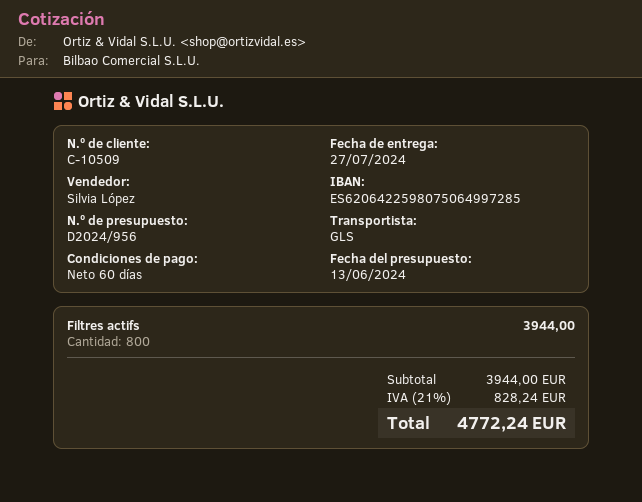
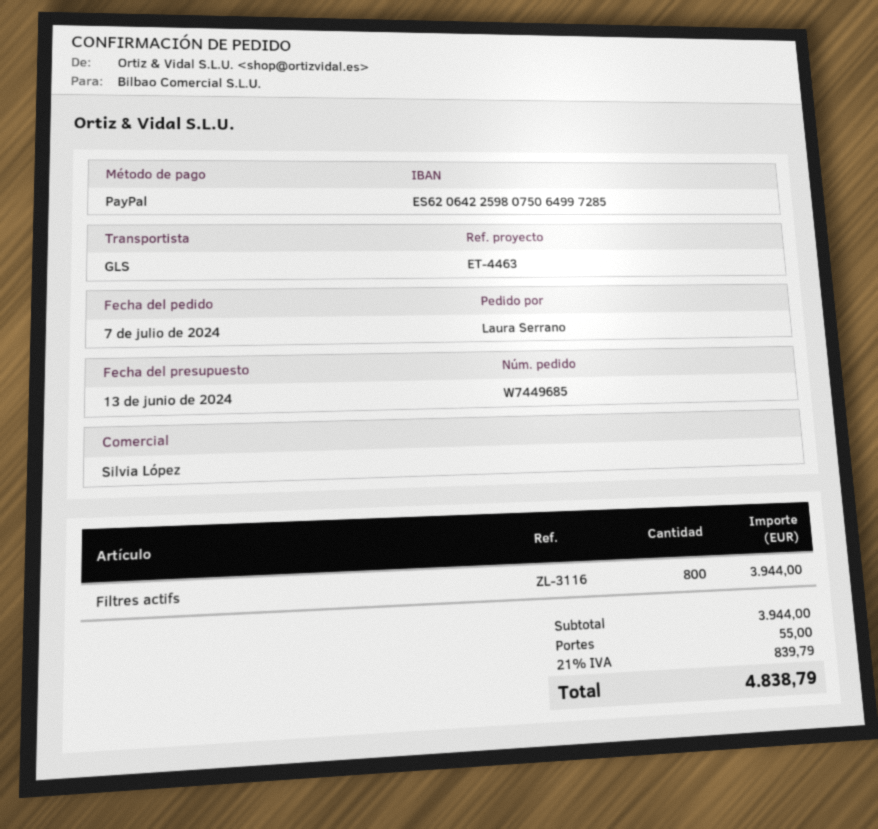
shipping: none -> 55.00
tax: 21% = 828.24 -> 21% = 839.79
total: 4772.24 -> 4838.79

